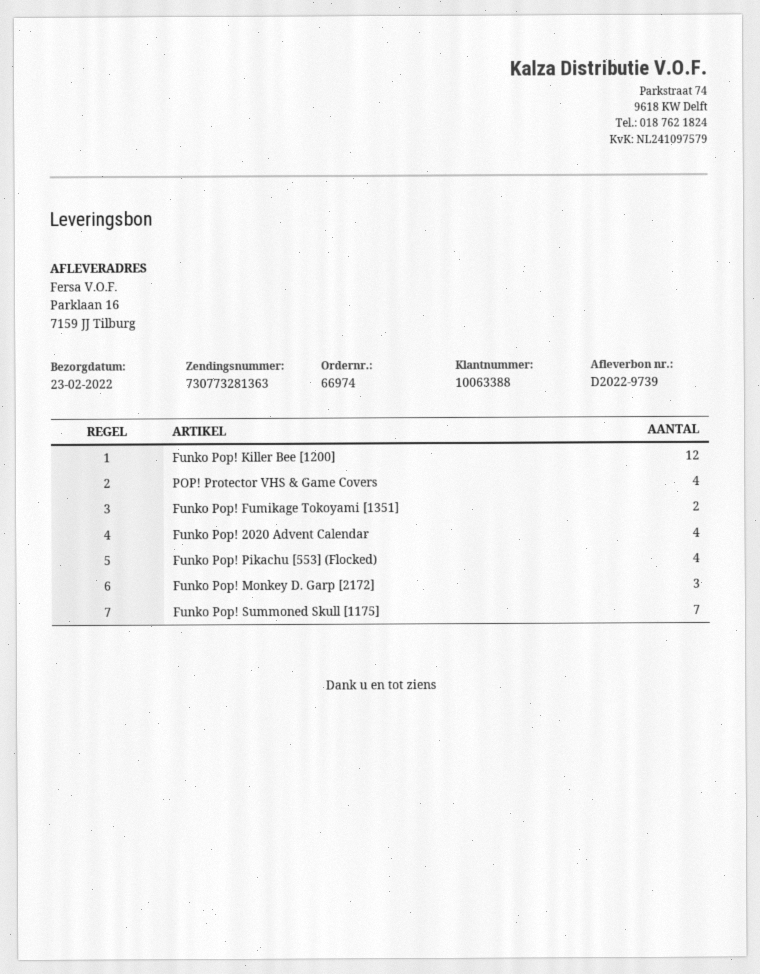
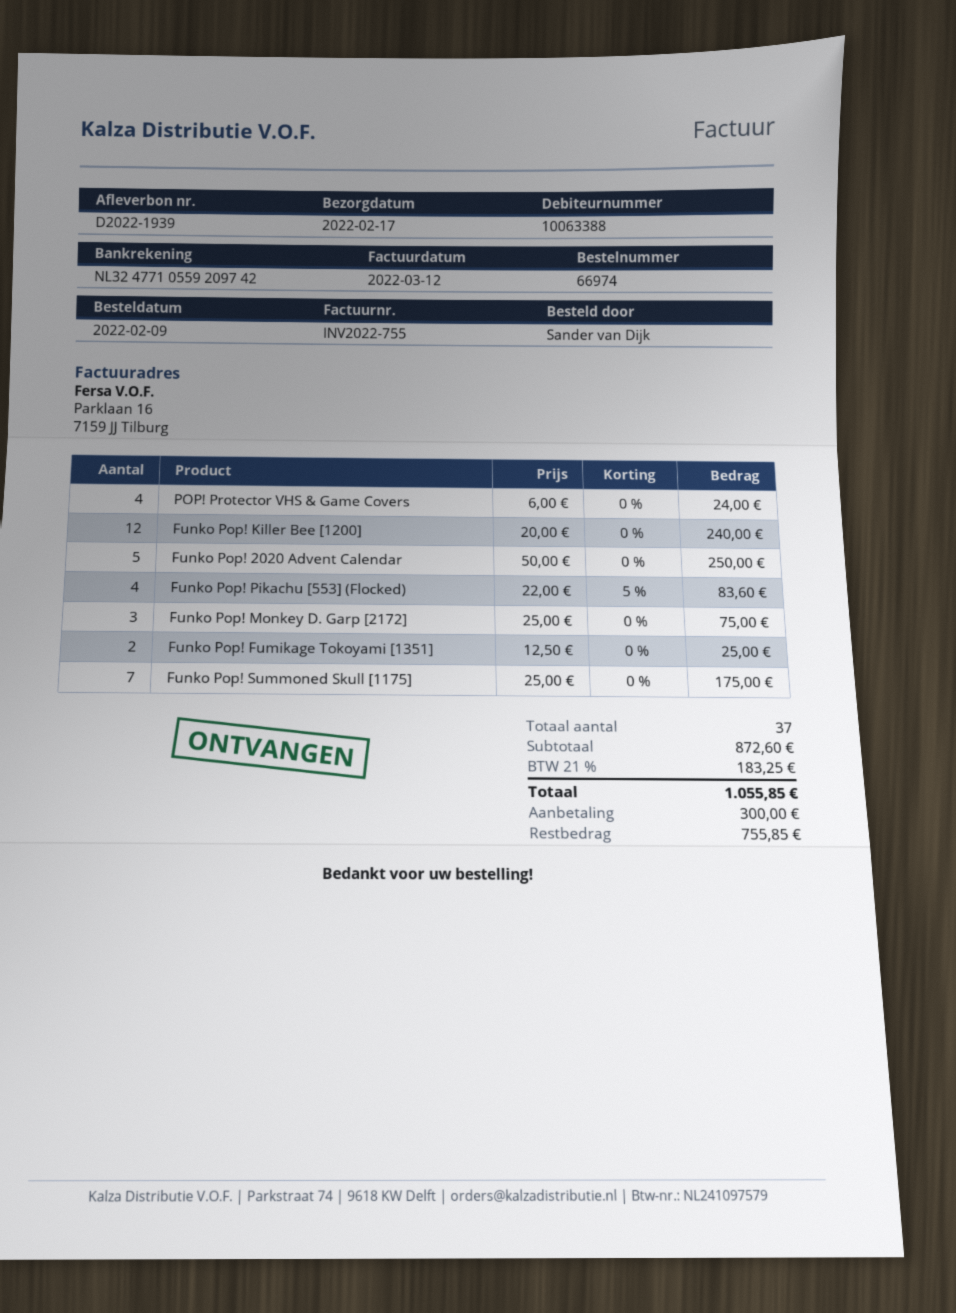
delivery note number: D2022-9739 -> D2022-1939
delivery date: 2022-02-23 -> 2022-02-17
Funko Pop! 2020 Advent Calendar: 4 -> 5

